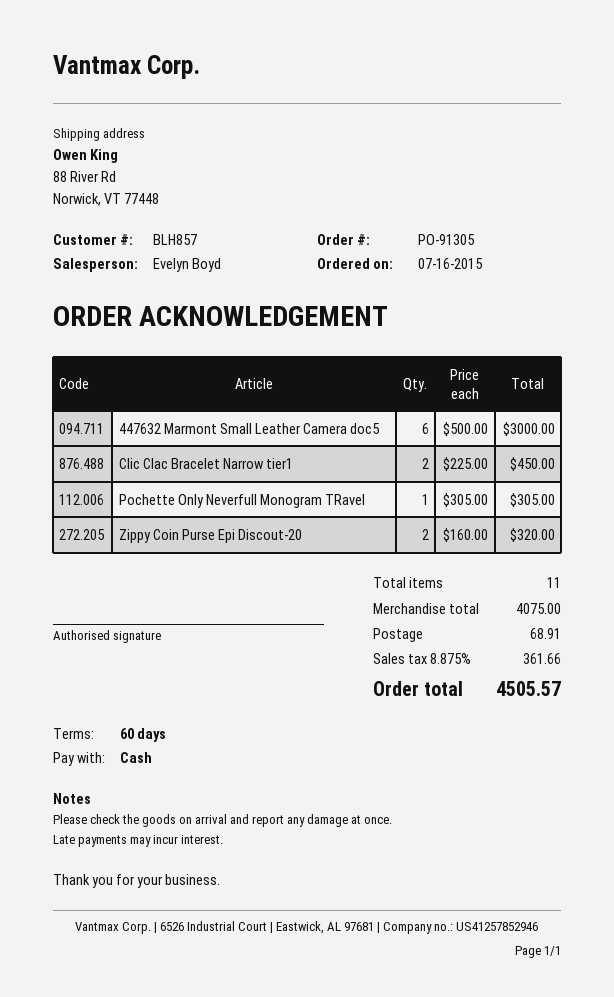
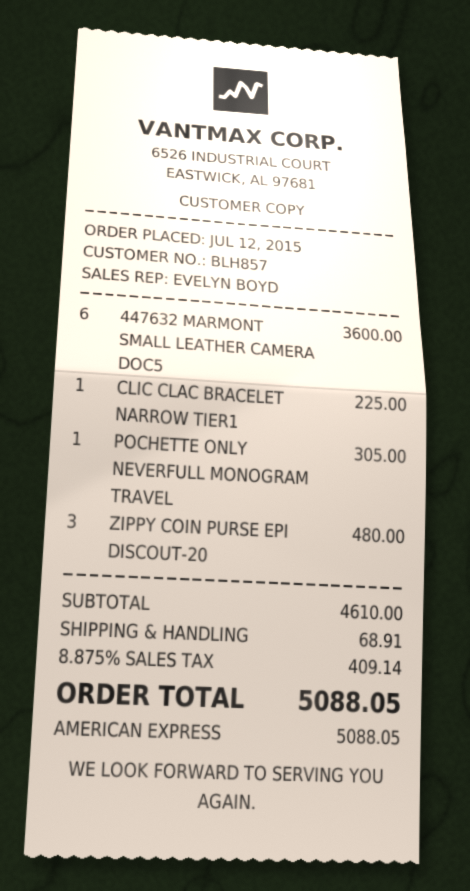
order date: 2015-07-16 -> 2015-07-12
payment method: cash -> American Express
447632 Marmont Small Leather Camera doc5: 6 for 3000.00 -> 6 for 3600.00
Clic Clac Bracelet Narrow tier1: 2 for 450.00 -> 1 for 225.00
Zippy Coin Purse Epi Discout-20: 2 for 320.00 -> 3 for 480.00
subtotal: 4075.00 -> 4610.00
tax: 8.875% = 361.66 -> 8.875% = 409.14
total: 4505.57 -> 5088.05

